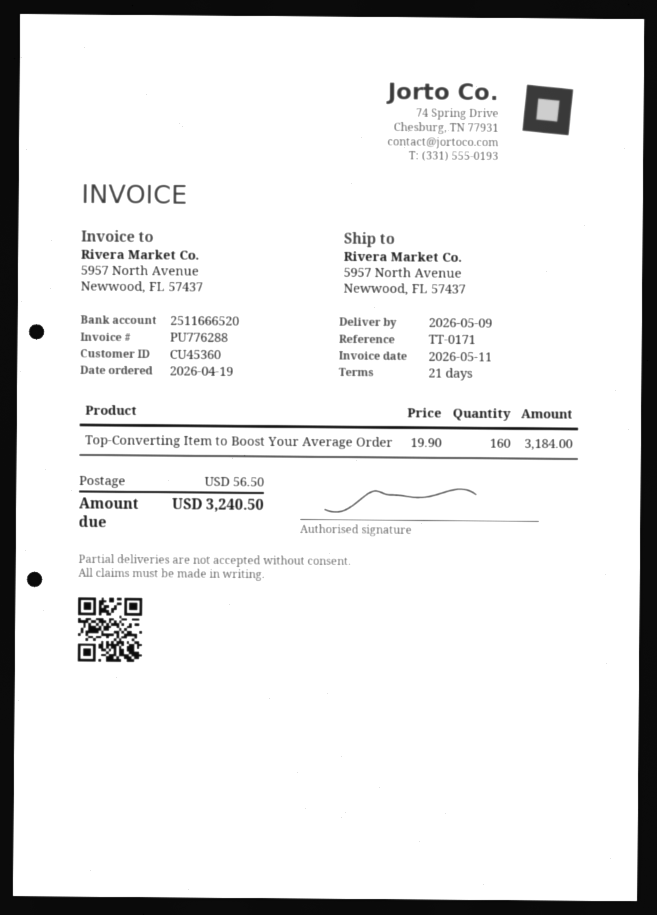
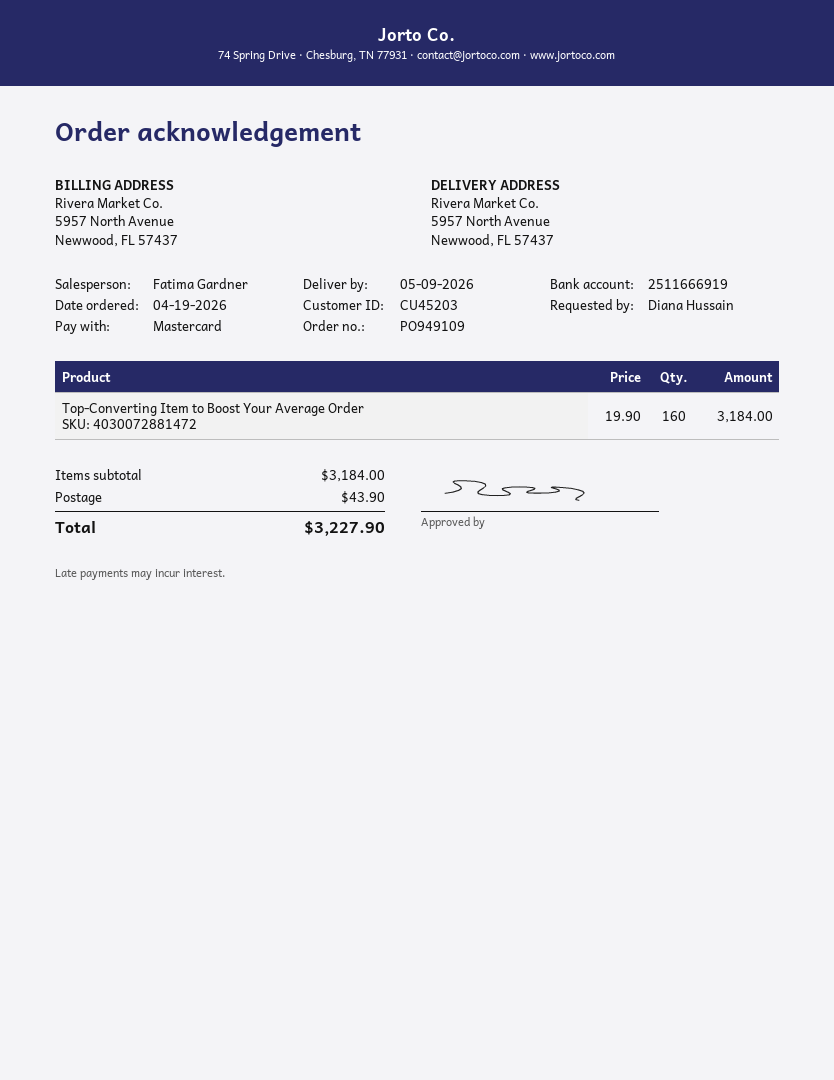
customer number: CU45360 -> CU45203
bank account: 2511666520 -> 2511666919
shipping: 56.50 -> 43.90
total: 3240.50 -> 3227.90

